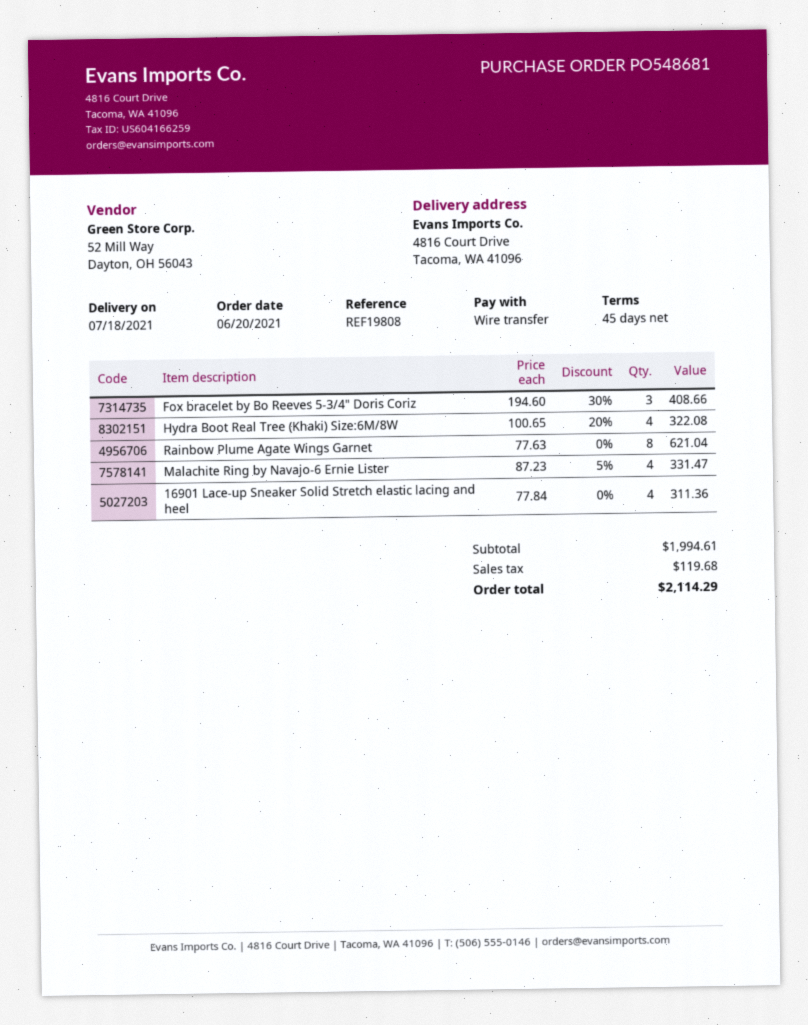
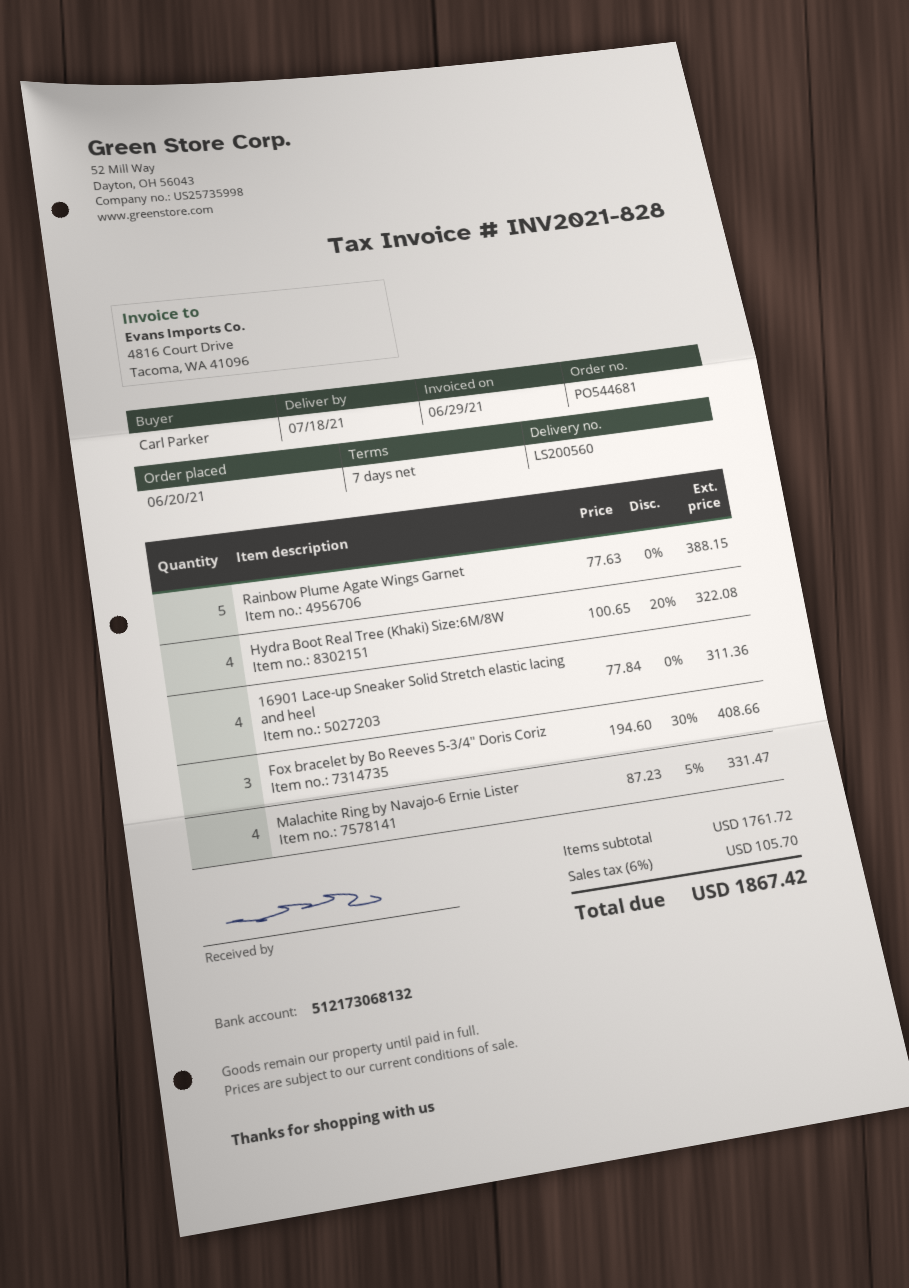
order number: PO548681 -> PO544681
payment terms: 45 days -> 7 days
Rainbow Plume Agate Wings Garnet: 8 x 77.63 = 621.04 -> 5 x 77.63 = 388.15
subtotal: 1994.61 -> 1761.72
tax: 119.68 -> 105.70
total: 2114.29 -> 1867.42

